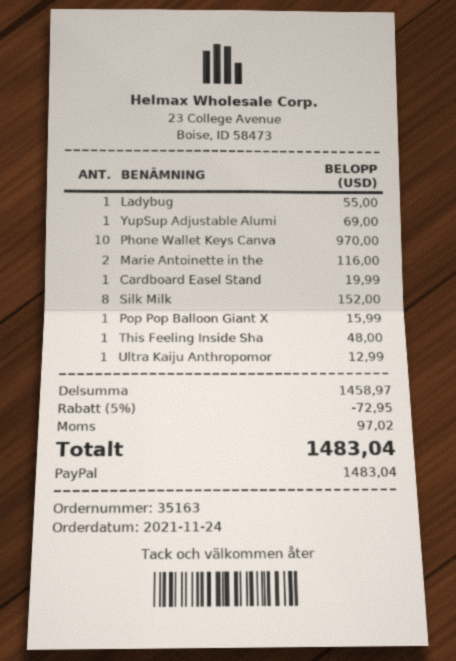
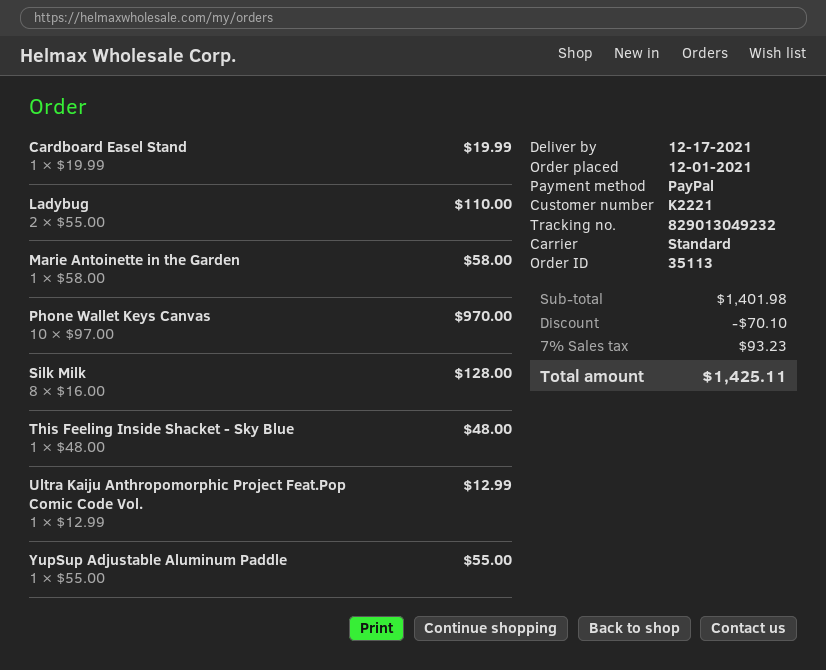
order number: 35163 -> 35113
order date: 2021-11-24 -> 2021-12-01
Ladybug: 1 for 55.00 -> 2 for 110.00
YupSup Adjustable Alumi: 1 for 69.00 -> 1 for 55.00
Marie Antoinette in the: 2 for 116.00 -> 1 for 58.00
Silk Milk: 8 for 152.00 -> 8 for 128.00
Pop Pop Balloon Giant X: 1 for 15.99 -> none
subtotal: 1458.97 -> 1401.98
discount: 72.95 -> 70.10
tax: 97.02 -> 93.23
total: 1483.04 -> 1425.11

